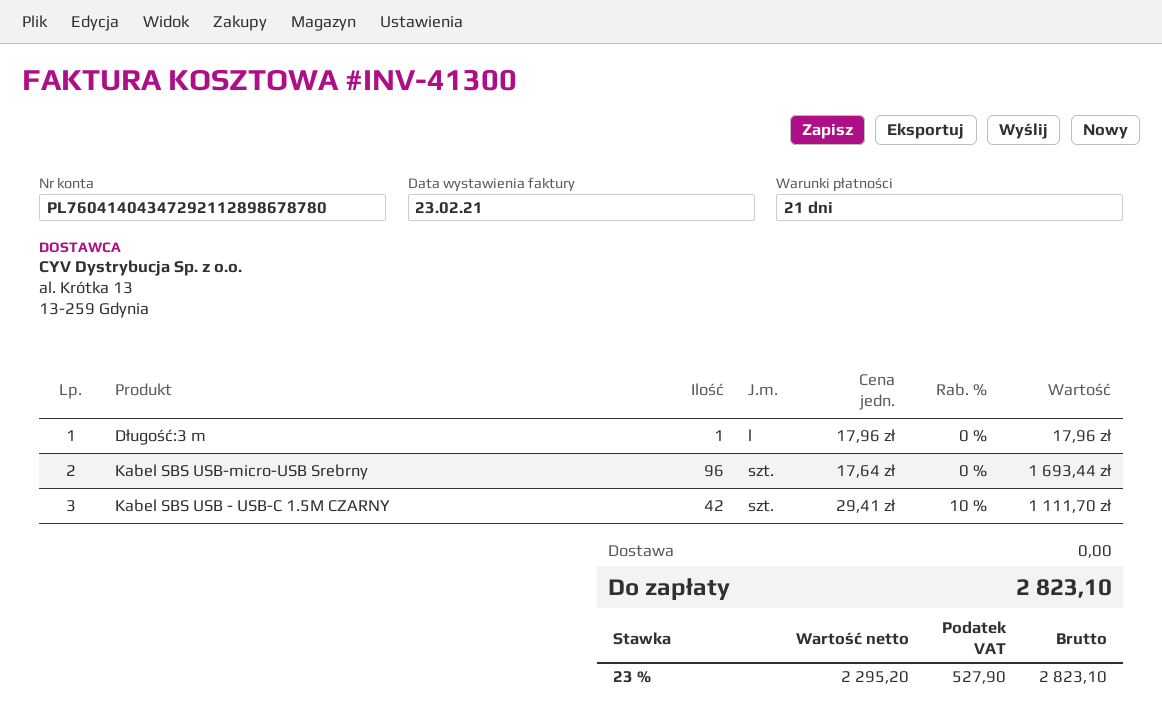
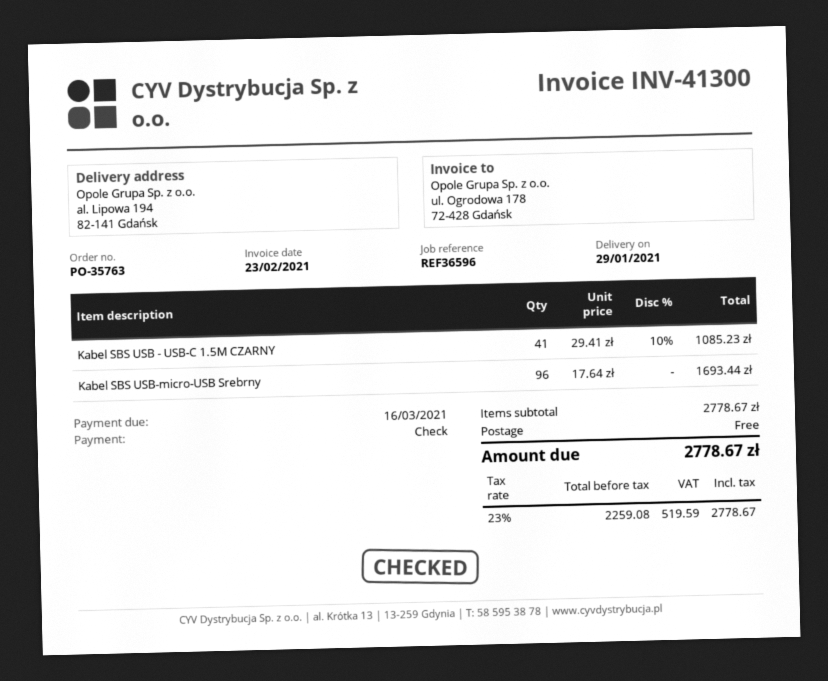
Długość:3 m: 1 x 17.96 = 17.96 -> none
Kabel SBS USB - USB-C 1.5M CZARNY: 42 x 29.41 - 10% = 1111.70 -> 41 x 29.41 - 10% = 1085.23
net: 2295.20 -> 2259.08
tax: 23% = 527.90 -> 23% = 519.59
total: 2823.10 -> 2778.67

